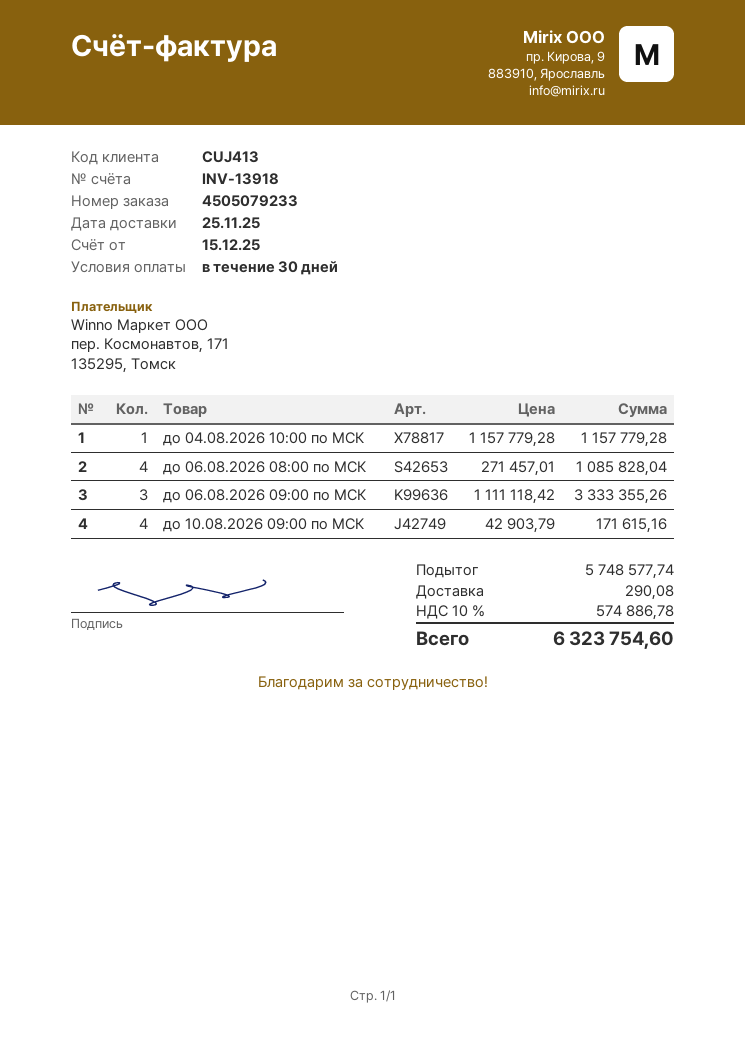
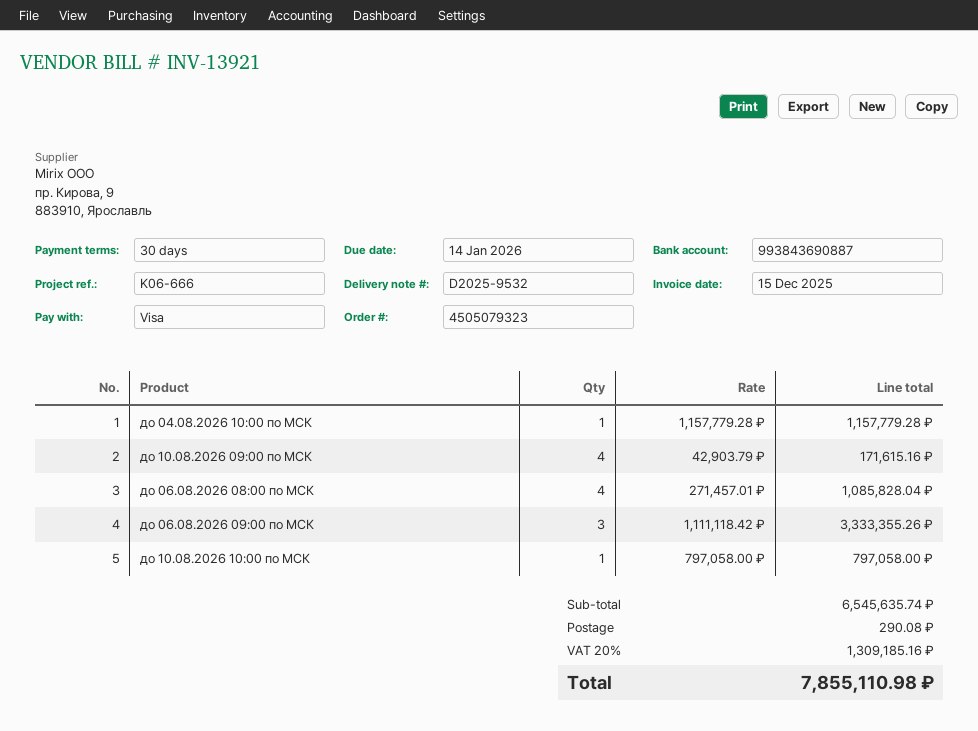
order number: 4505079233 -> 4505079323
invoice number: INV-13918 -> INV-13921
до 10.08.2026 10:00 по МСК: none -> 1 x 797058.00 = 797058.00
subtotal: 5748577.74 -> 6545635.74
tax: 10% = 574886.78 -> 20% = 1309185.16
total: 6323754.60 -> 7855110.98

